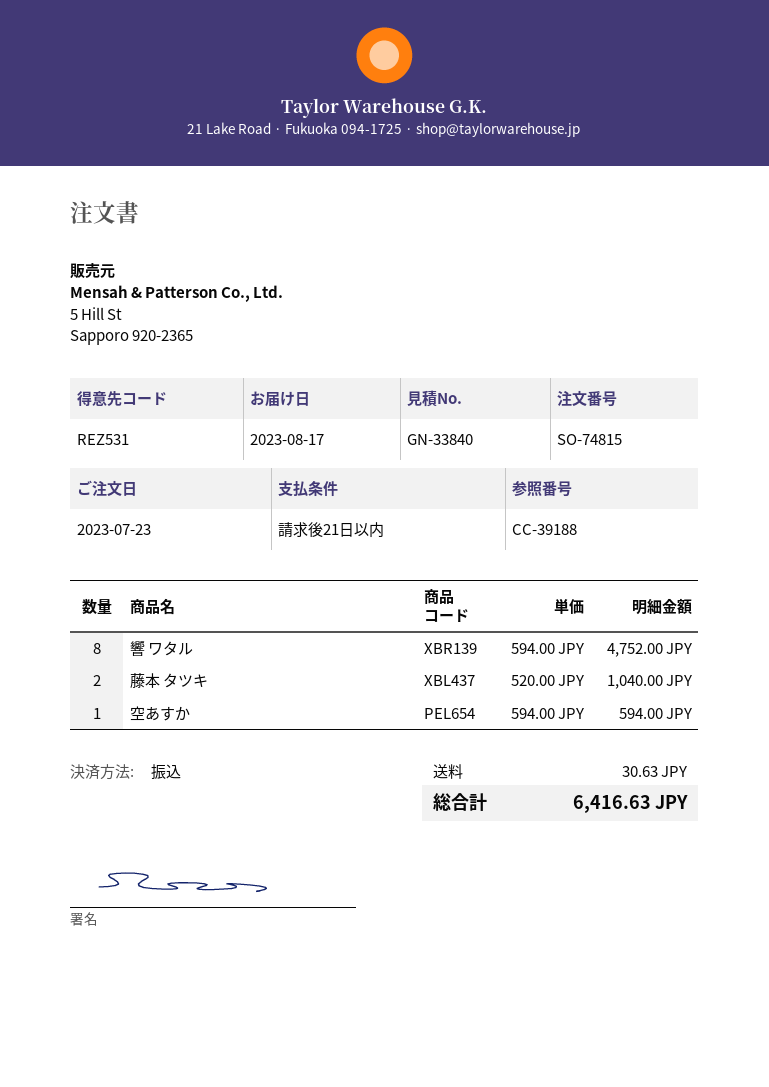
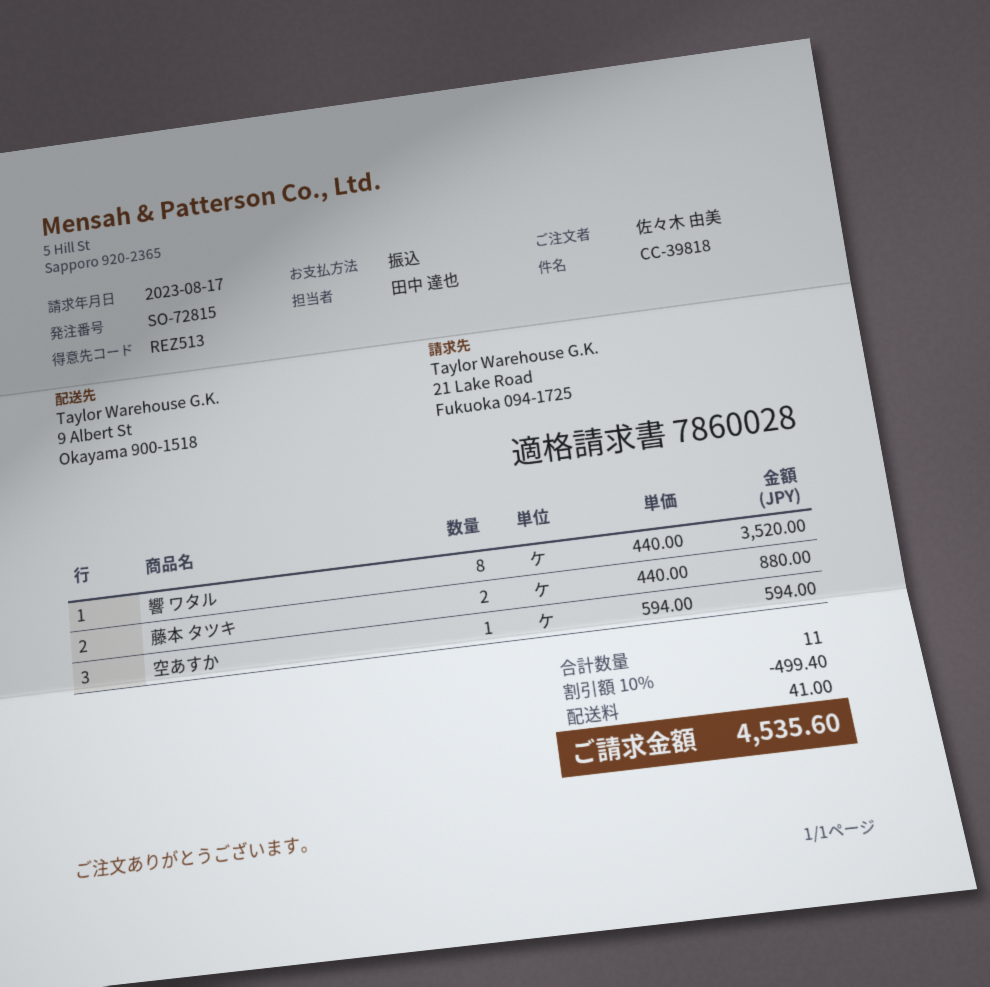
order number: SO-74815 -> SO-72815
customer number: REZ531 -> REZ513
reference: CC-39188 -> CC-39818
響 ワタル: 8 x 594.00 = 4752.00 -> 8 x 440.00 = 3520.00
藤本 タツキ: 2 x 520.00 = 1040.00 -> 2 x 440.00 = 880.00
discount: none -> 10% = 499.40
shipping: 30.63 -> 41.00
total: 6416.63 -> 4535.60

